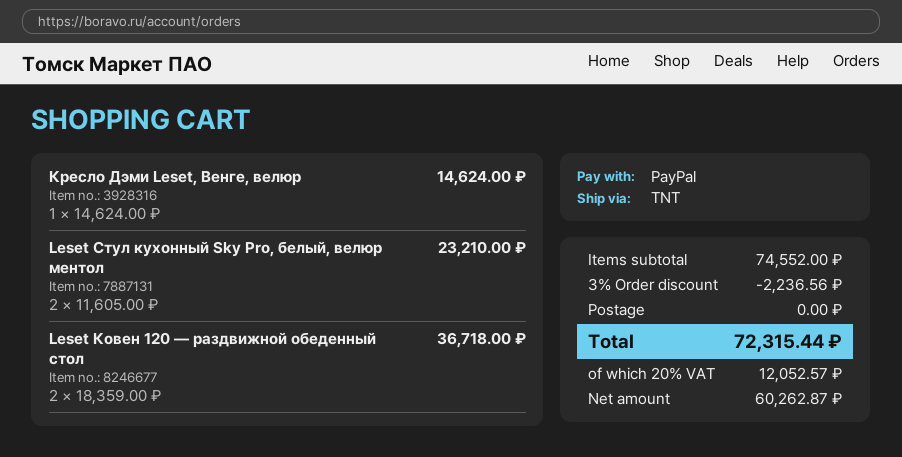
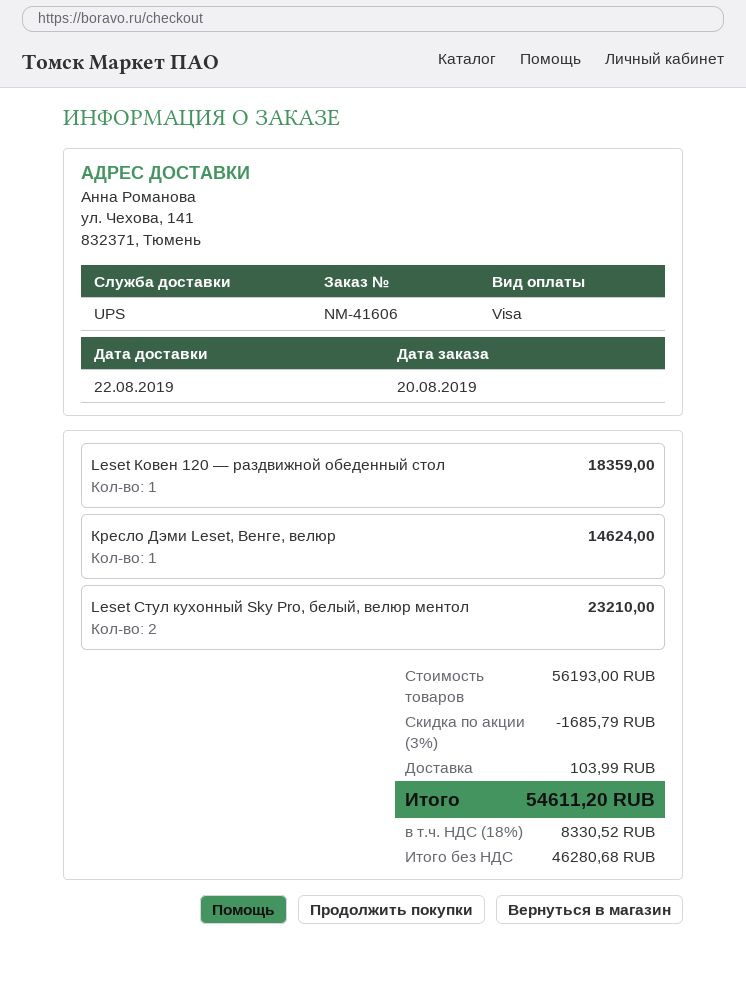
payment method: PayPal -> Visa
shipping method: TNT -> UPS
Leset Ковен 120 — раздвижной обеденный стол: 2 for 36718.00 -> 1 for 18359.00
subtotal: 74552.00 -> 56193.00
discount: 3% = 2236.56 -> 3% = 1685.79
shipping: 0.00 -> 103.99
net: 60262.87 -> 46280.68
tax: 20% = 12052.57 -> 18% = 8330.52
total: 72315.44 -> 54611.20

